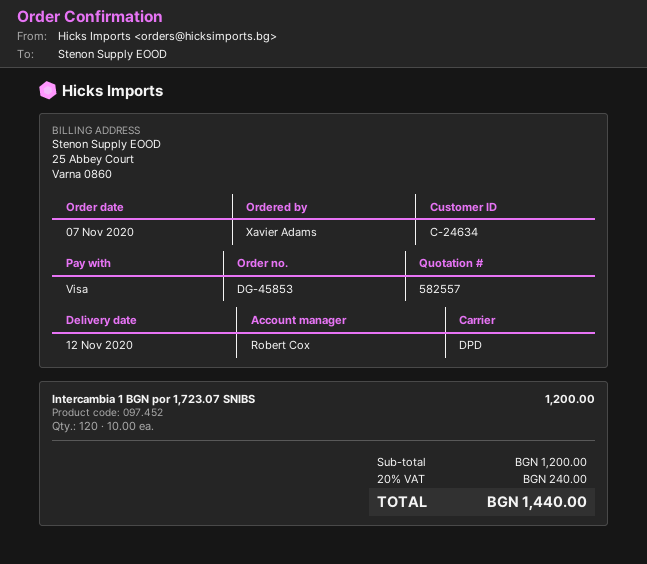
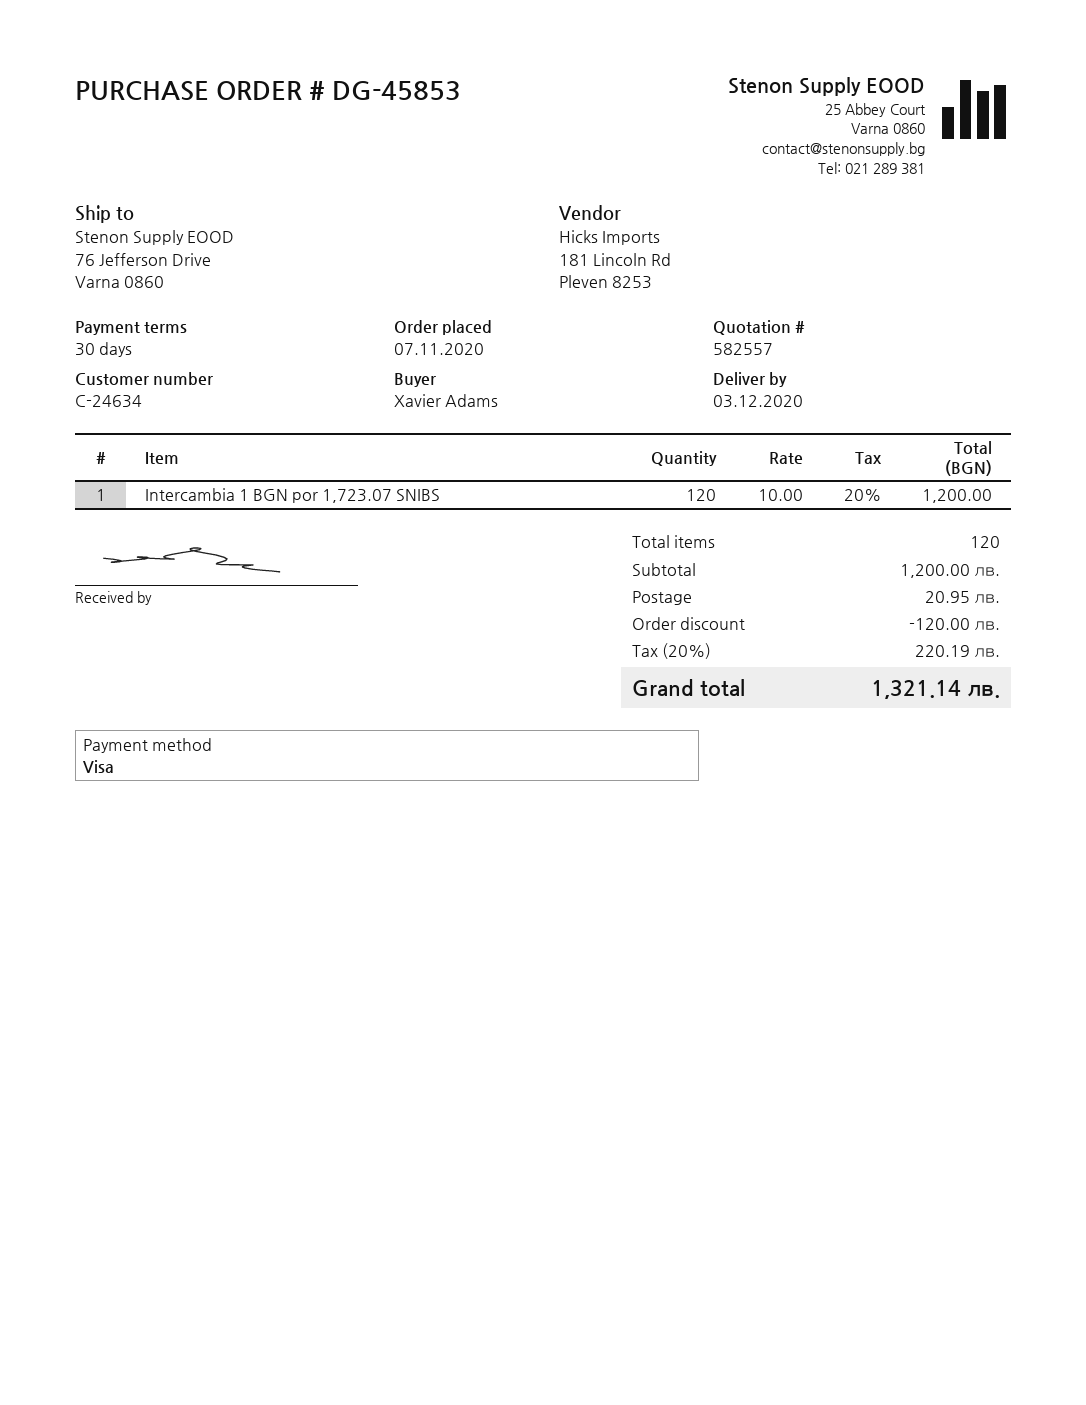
delivery date: 2020-11-12 -> 2020-12-03
discount: none -> 120.00
shipping: none -> 20.95
tax: 20% = 240.00 -> 20% = 220.19
total: 1440.00 -> 1321.14

